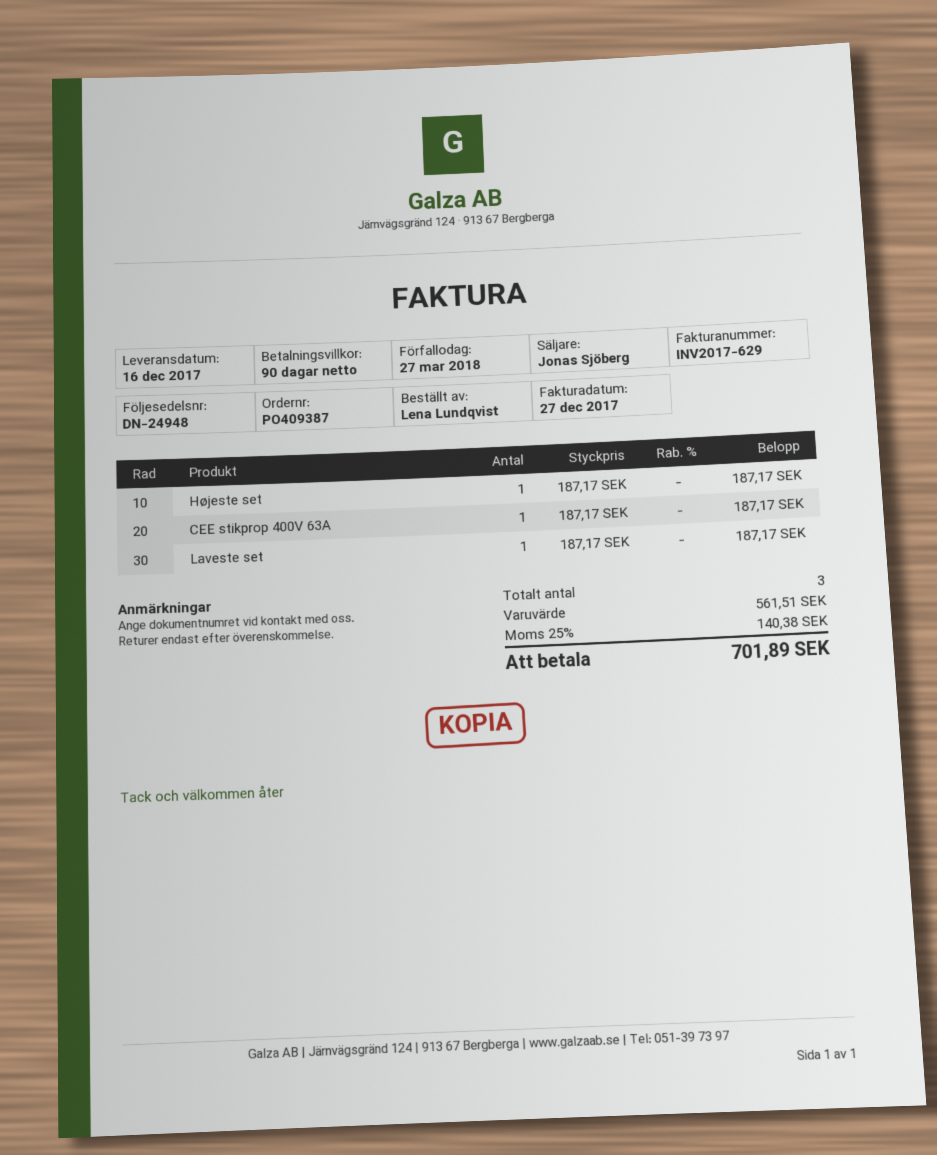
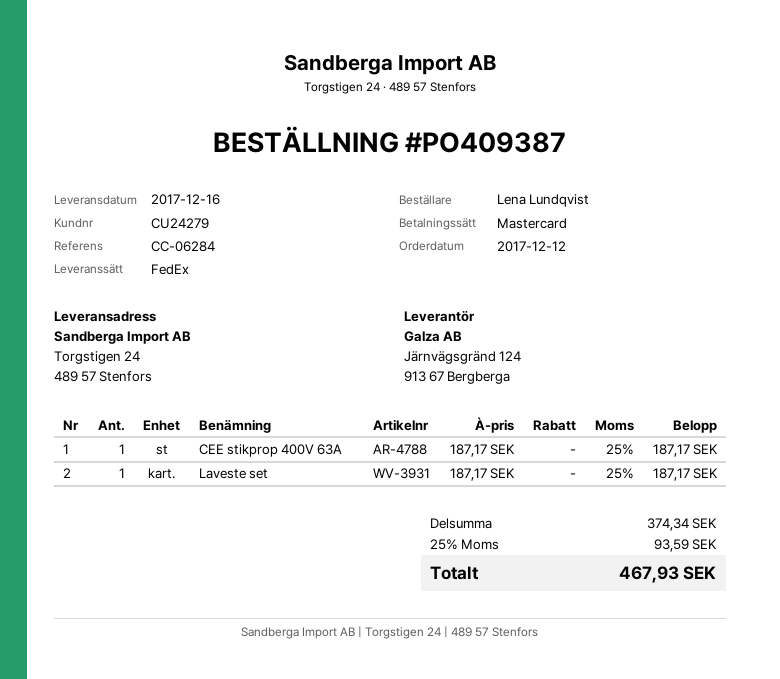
Højeste set: 1 x 187.17 = 187.17 -> none
subtotal: 561.51 -> 374.34
tax: 25% = 140.38 -> 25% = 93.59
total: 701.89 -> 467.93

